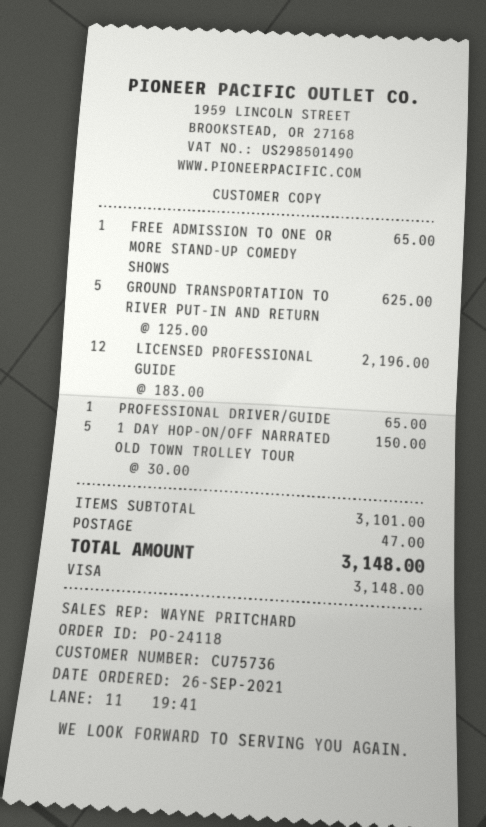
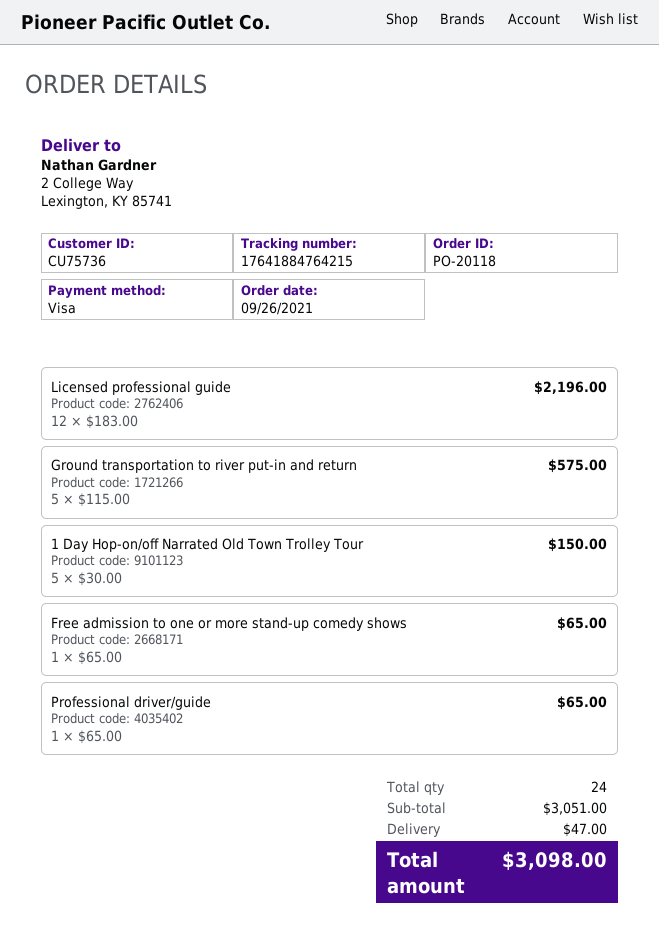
order number: PO-24118 -> PO-20118
GROUND TRANSPORTATION TO RIVER PUT-IN AND RETURN: 5 x 125.00 = 625.00 -> 5 x 115.00 = 575.00
subtotal: 3101.00 -> 3051.00
total: 3148.00 -> 3098.00

